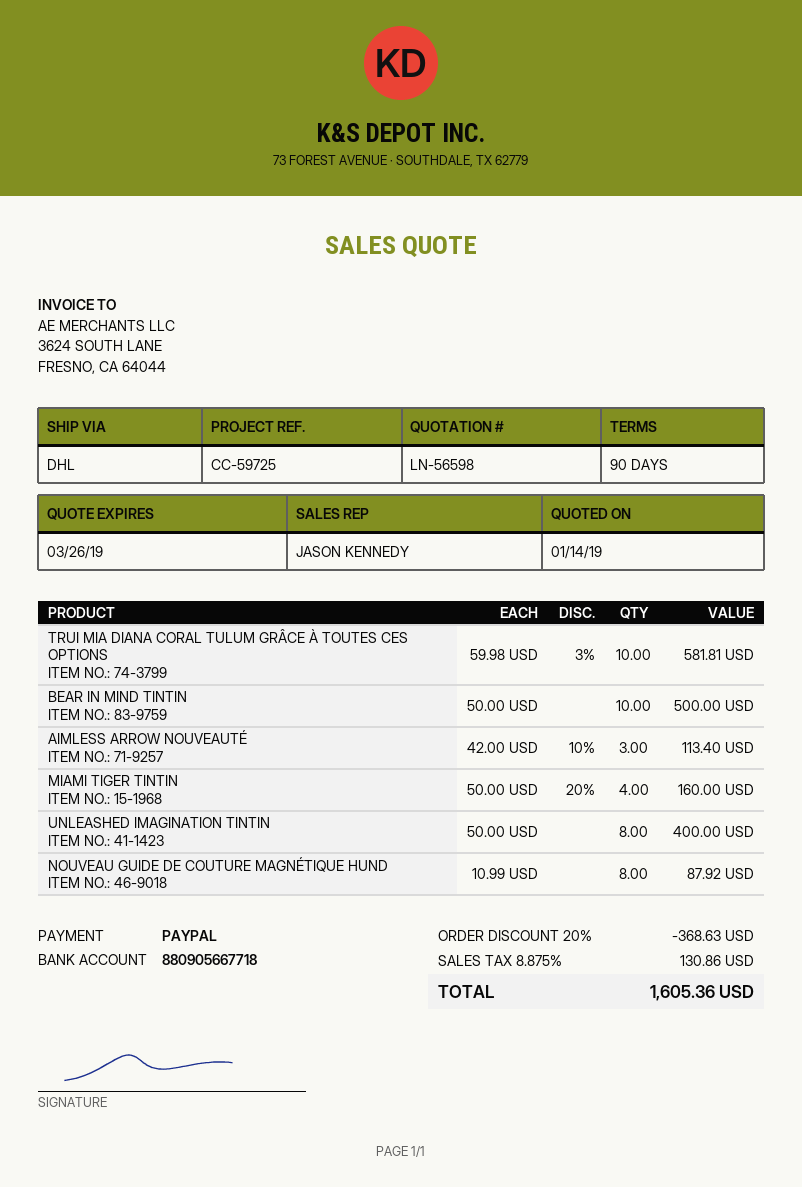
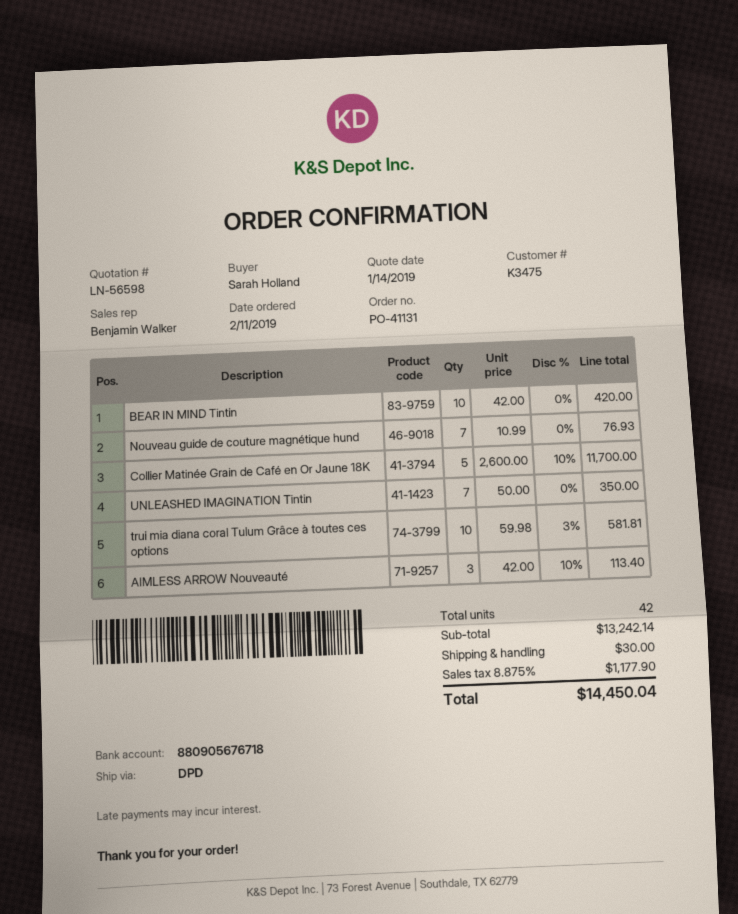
sales rep: JASON KENNEDY -> Benjamin Walker
bank account: 880905667718 -> 880905676718
shipping method: DHL -> DPD
BEAR IN MIND TINTIN: 10 x 50.00 = 500.00 -> 10 x 42.00 = 420.00
MIAMI TIGER TINTIN: 4 x 50.00 - 20% = 160.00 -> none
UNLEASHED IMAGINATION TINTIN: 8 x 50.00 = 400.00 -> 7 x 50.00 = 350.00
NOUVEAU GUIDE DE COUTURE MAGNÉTIQUE HUND: 8 x 10.99 = 87.92 -> 7 x 10.99 = 76.93
Collier Matinée Grain de Café en Or Jaune 18K: none -> 5 x 2600.00 - 10% = 11700.00
discount: 20% = 368.63 -> none
shipping: none -> 30.00
tax: 8.875% = 130.86 -> 8.875% = 1177.90
total: 1605.36 -> 14450.04

